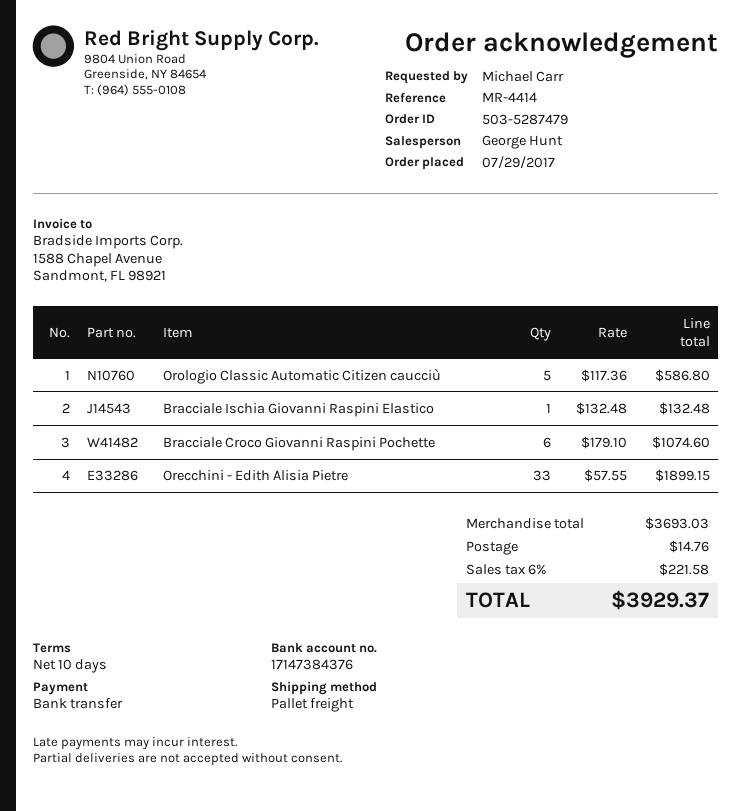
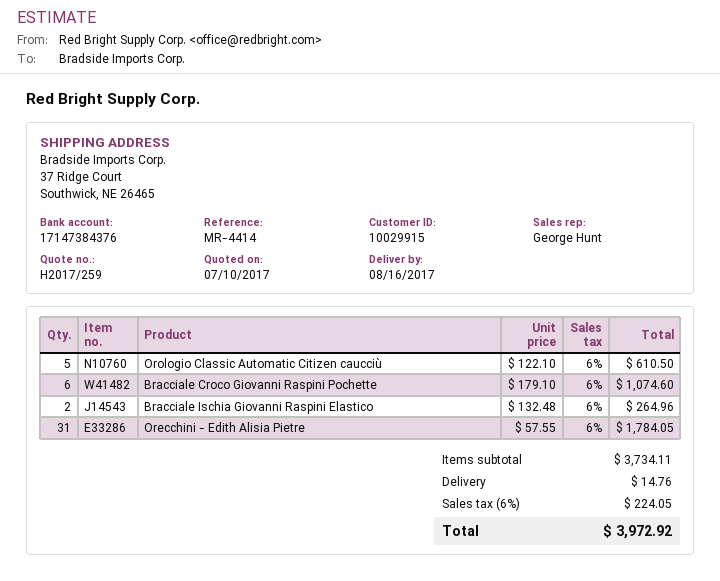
Orologio Classic Automatic Citizen caucciù: 5 x 117.36 = 586.80 -> 5 x 122.10 = 610.50
Bracciale Ischia Giovanni Raspini Elastico: 1 x 132.48 = 132.48 -> 2 x 132.48 = 264.96
Orecchini - Edith Alisia Pietre: 33 x 57.55 = 1899.15 -> 31 x 57.55 = 1784.05
subtotal: 3693.03 -> 3734.11
tax: 6% = 221.58 -> 6% = 224.05
total: 3929.37 -> 3972.92

